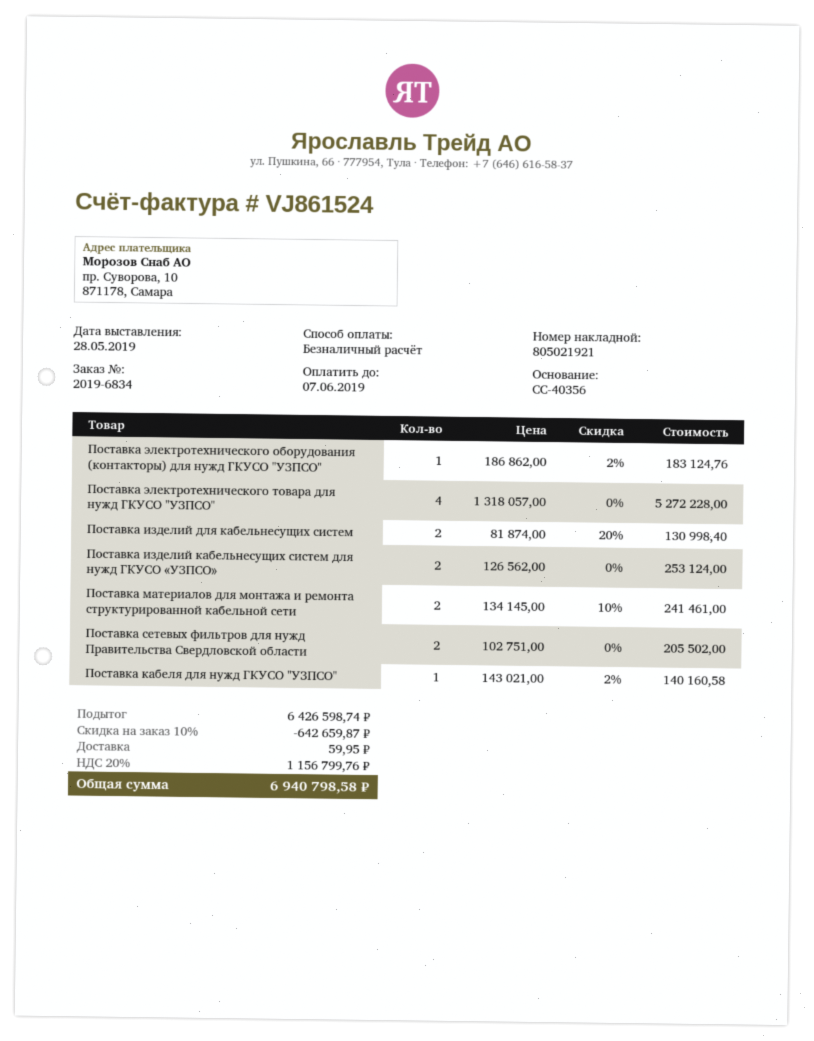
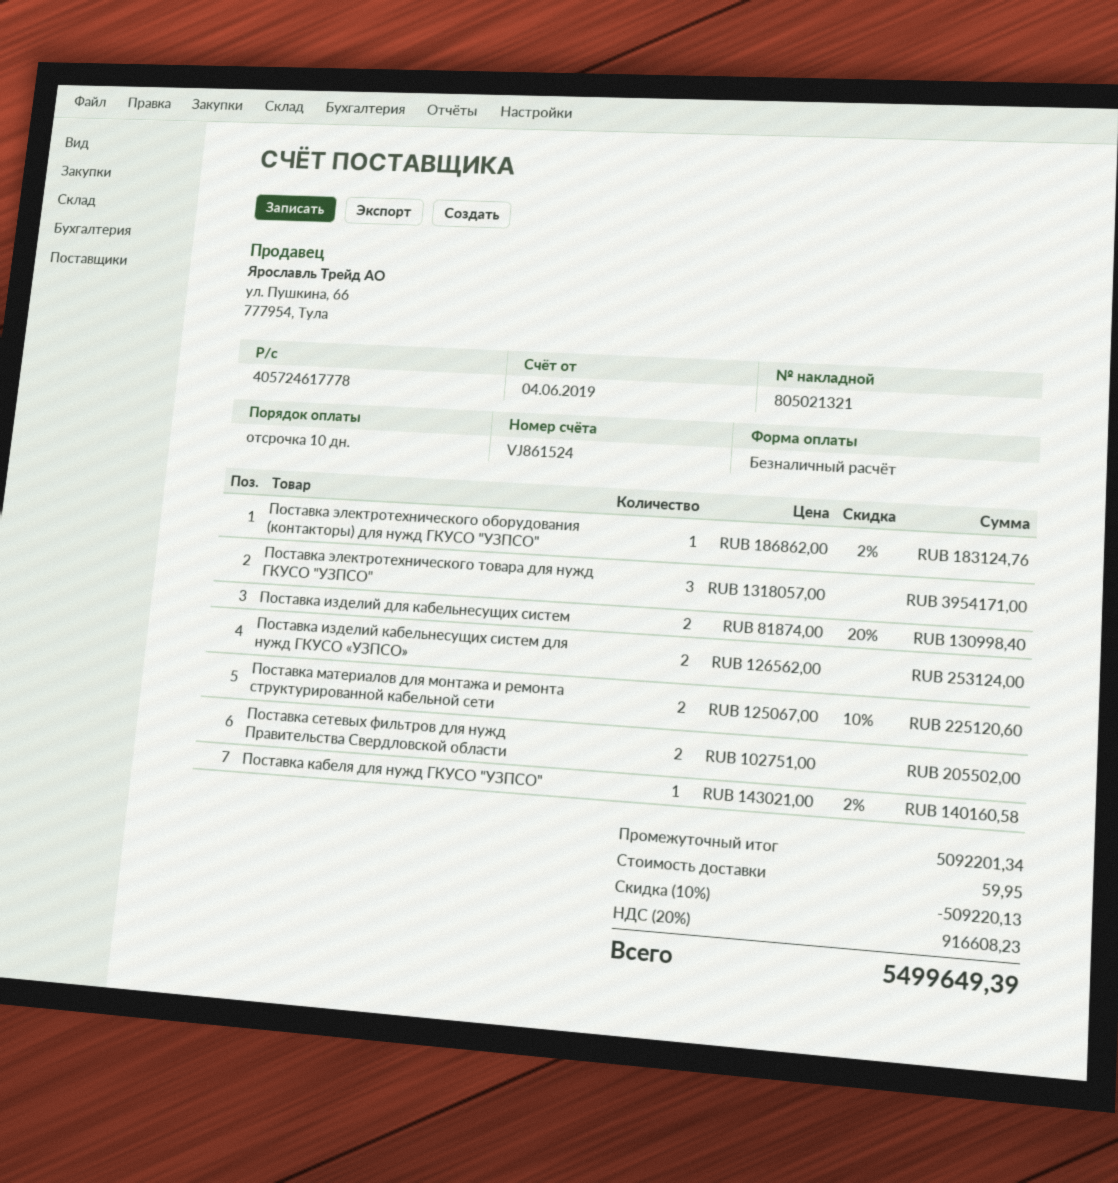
delivery note number: 805021921 -> 805021321
invoice date: 2019-05-28 -> 2019-06-04
Поставка электротехнического товара для нужд ГКУСО "УЗПСО": 4 x 1318057.00 = 5272228.00 -> 3 x 1318057.00 = 3954171.00
Поставка материалов для монтажа и ремонта структурированной кабельной сети: 2 x 134145.00 - 10% = 241461.00 -> 2 x 125067.00 - 10% = 225120.60
subtotal: 6426598.74 -> 5092201.34
discount: 10% = 642659.87 -> 10% = 509220.13
tax: 20% = 1156799.76 -> 20% = 916608.23
total: 6940798.58 -> 5499649.39

